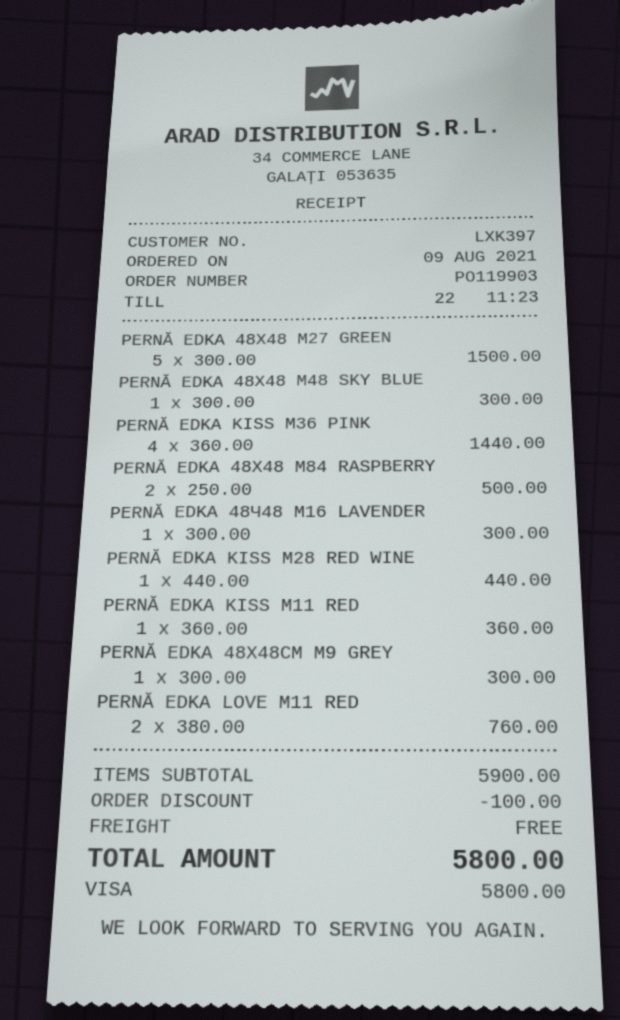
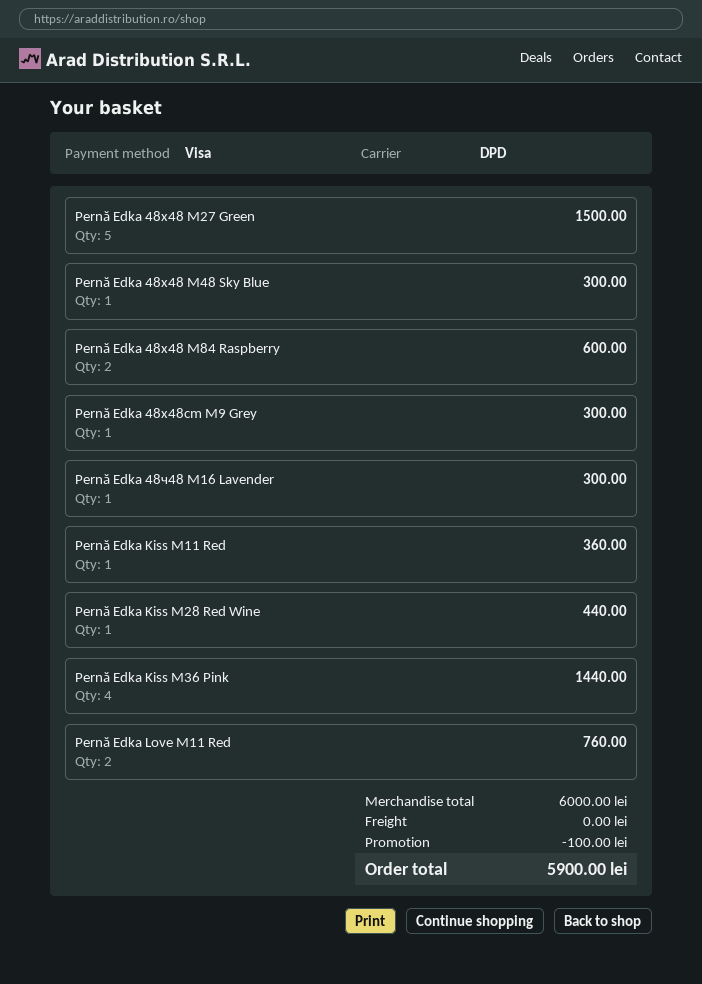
PERNĂ EDKA 48X48 M84 RASPBERRY: 2 for 500.00 -> 2 for 600.00
subtotal: 5900.00 -> 6000.00
total: 5800.00 -> 5900.00

